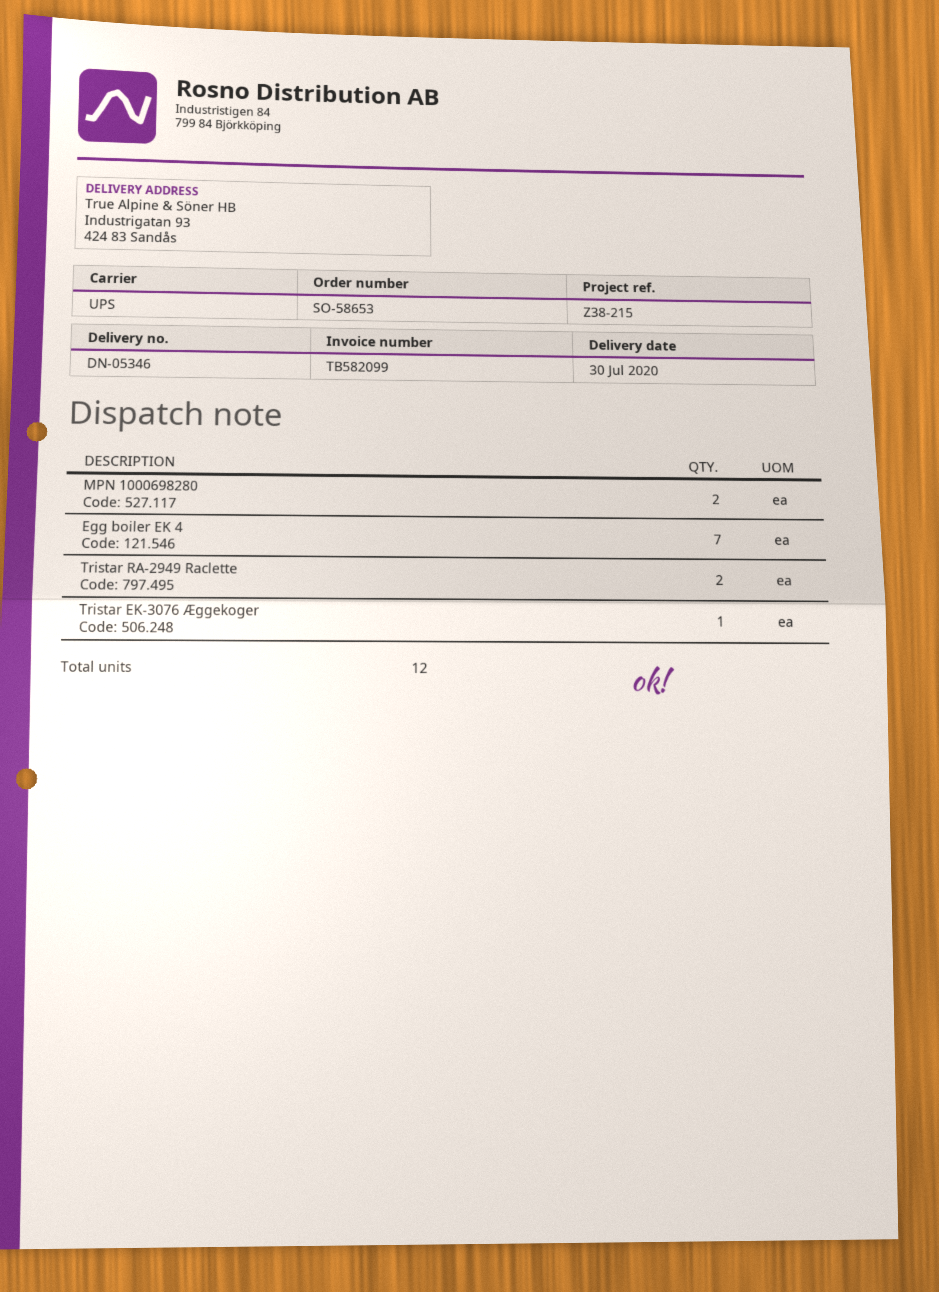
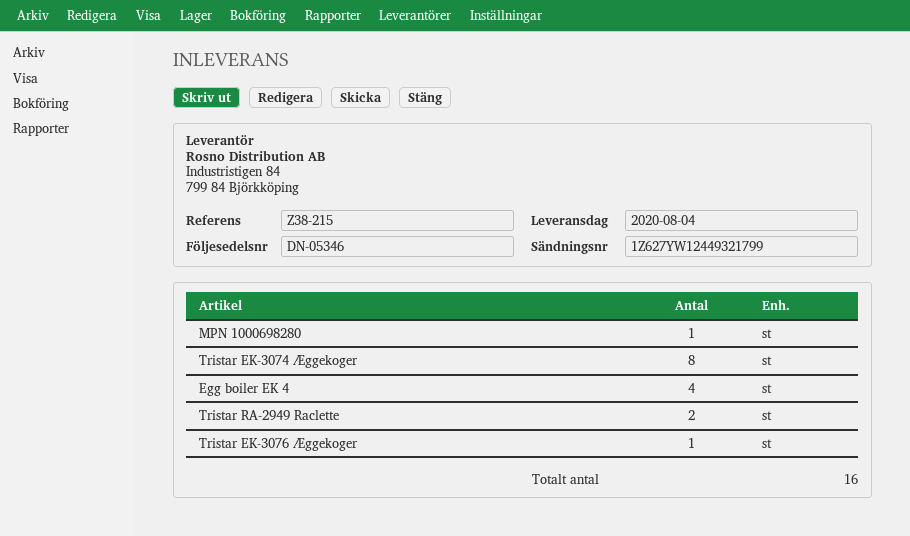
delivery date: 2020-07-30 -> 2020-08-04
MPN 1000698280: 2 -> 1
Egg boiler EK 4: 7 -> 4
Tristar EK-3074 Æggekoger: none -> 8
total quantity: 12 -> 16

